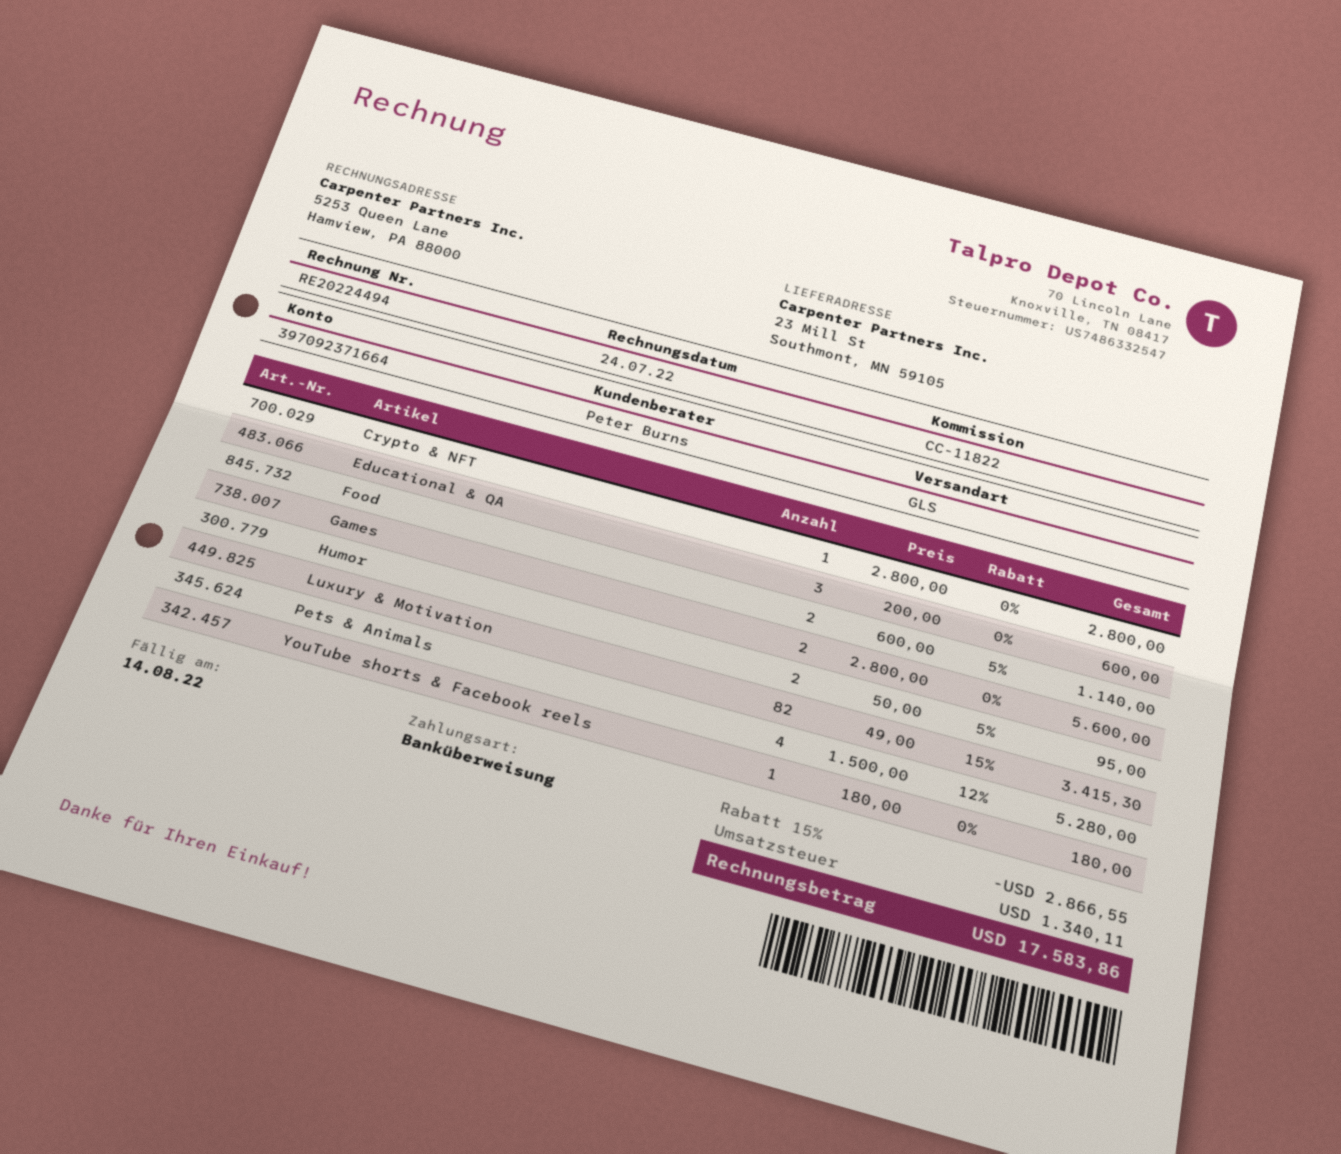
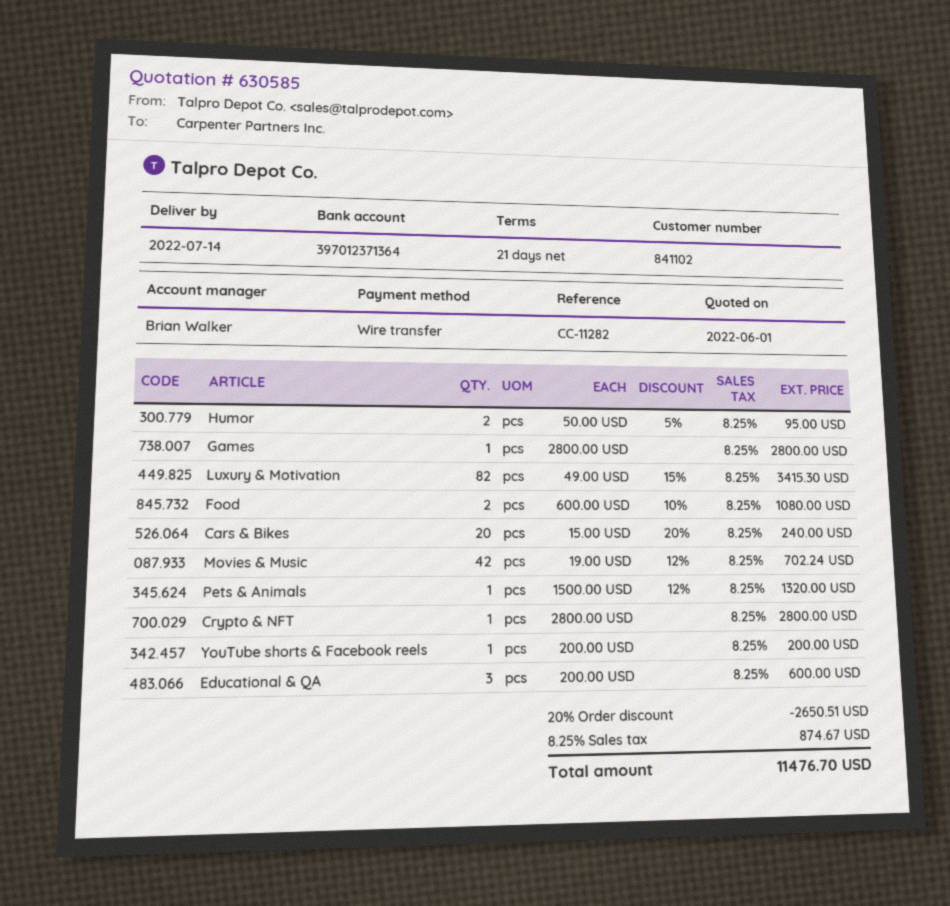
reference: CC-11822 -> CC-11282
sales rep: Peter Burns -> Brian Walker
bank account: 397092371664 -> 397012371364
Food: 2 x 600.00 - 5% = 1140.00 -> 2 x 600.00 - 10% = 1080.00
Games: 2 x 2800.00 = 5600.00 -> 1 x 2800.00 = 2800.00
Pets & Animals: 4 x 1500.00 - 12% = 5280.00 -> 1 x 1500.00 - 12% = 1320.00
YouTube shorts & Facebook reels: 1 x 180.00 = 180.00 -> 1 x 200.00 = 200.00
Cars & Bikes: none -> 20 x 15.00 - 20% = 240.00
Movies & Music: none -> 42 x 19.00 - 12% = 702.24
discount: 15% = 2866.55 -> 20% = 2650.51
tax: 1340.11 -> 874.67
total: 17583.86 -> 11476.70

